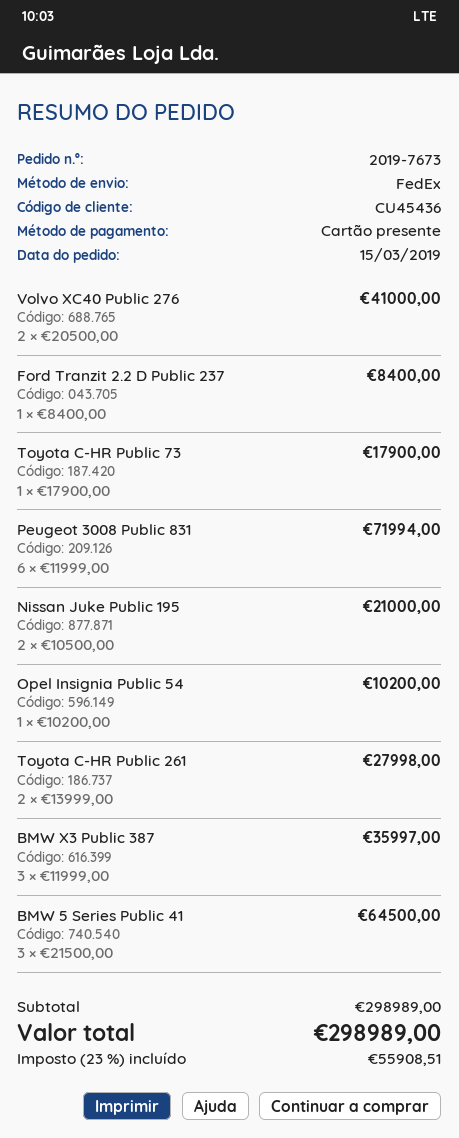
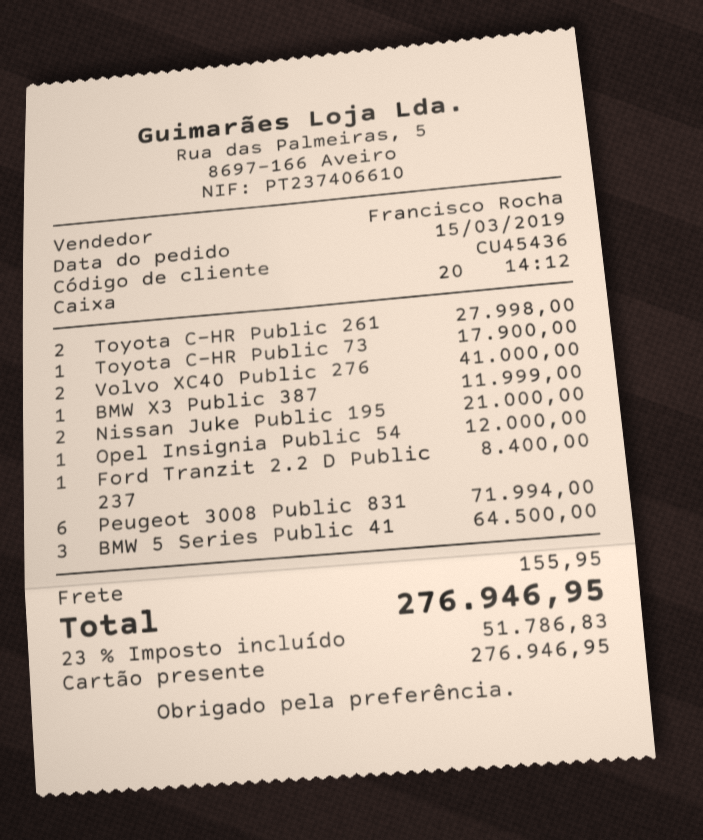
Opel Insignia Public 54: 1 for 10200.00 -> 1 for 12000.00
BMW X3 Public 387: 3 for 35997.00 -> 1 for 11999.00
shipping: none -> 155.95
tax: 23% = 55908.51 -> 23% = 51786.83
total: 298989.00 -> 276946.95

